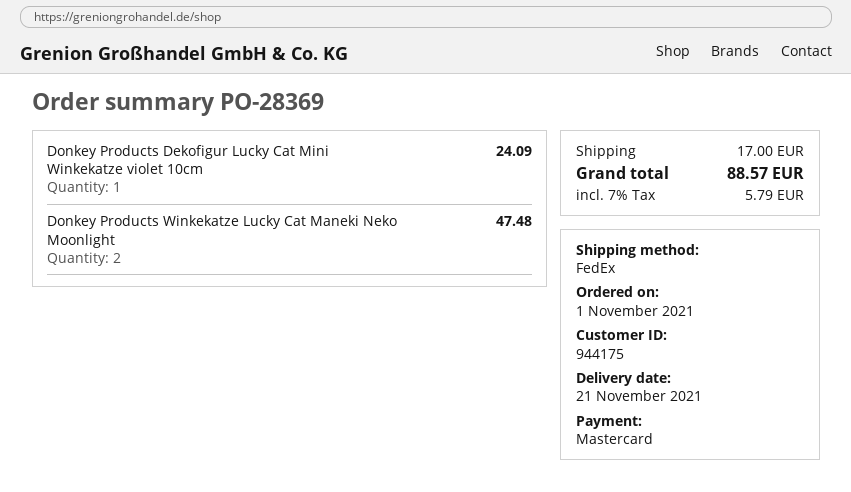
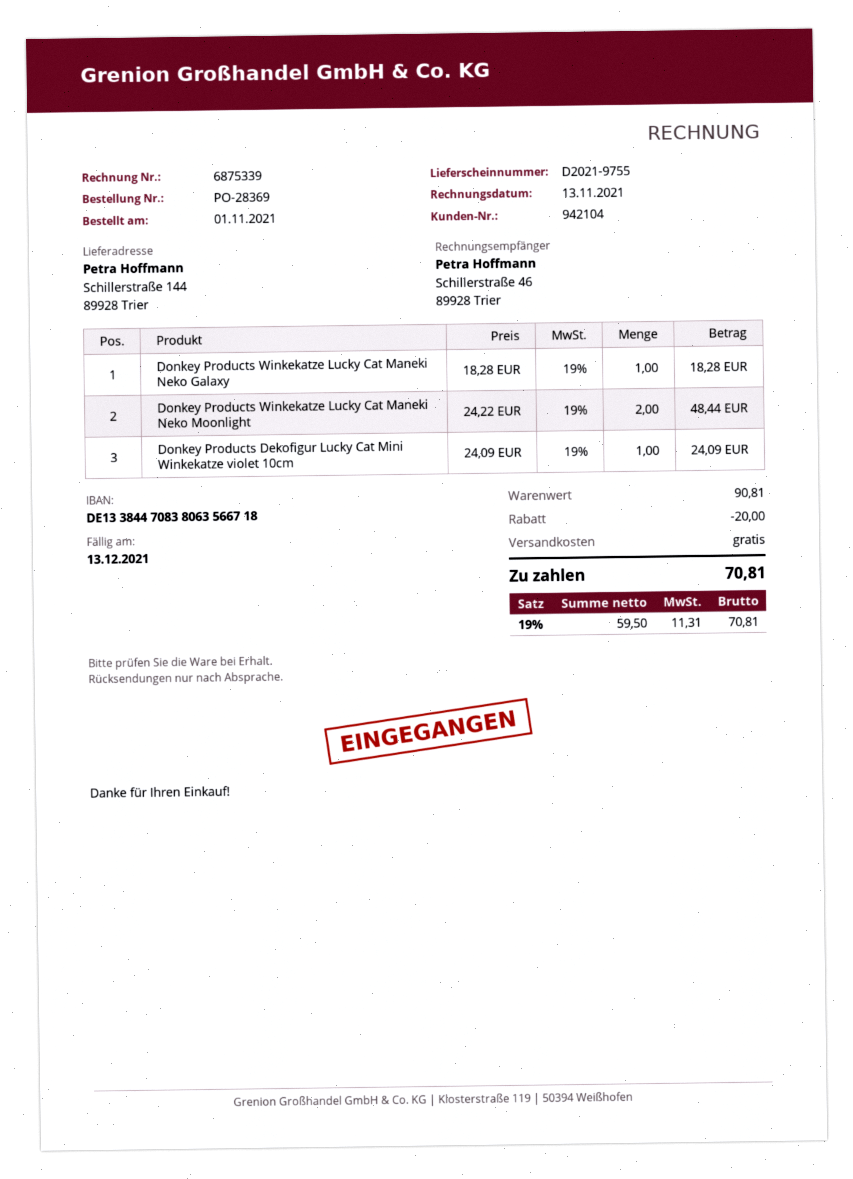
customer number: 944175 -> 942104
Donkey Products Winkekatze Lucky Cat Maneki Neko Moonlight: 2 for 47.48 -> 2 for 48.44
Donkey Products Winkekatze Lucky Cat Maneki Neko Galaxy: none -> 1 for 18.28
discount: none -> 20.00
shipping: 17.00 -> 0.00
tax: 7% = 5.79 -> 19% = 11.31
total: 88.57 -> 70.81

